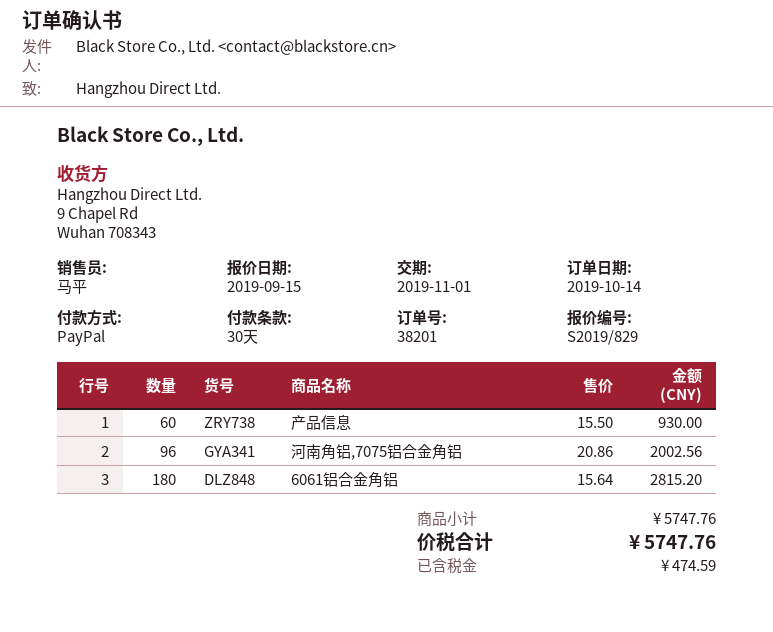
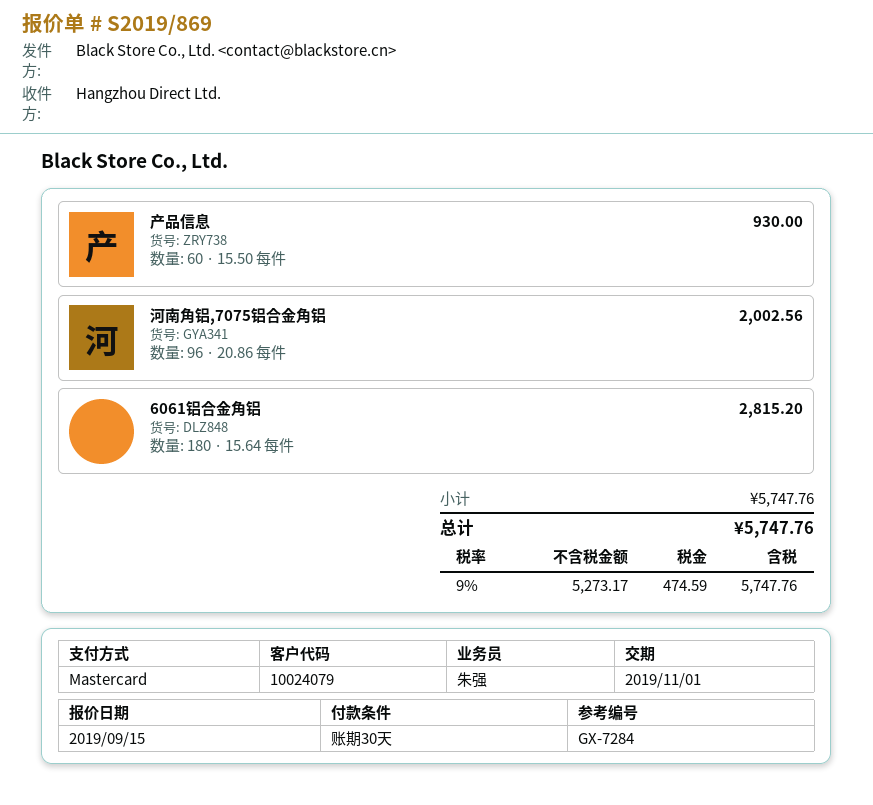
quote number: S2019/829 -> S2019/869
sales rep: 马平 -> 朱强
payment method: PayPal -> Mastercard

